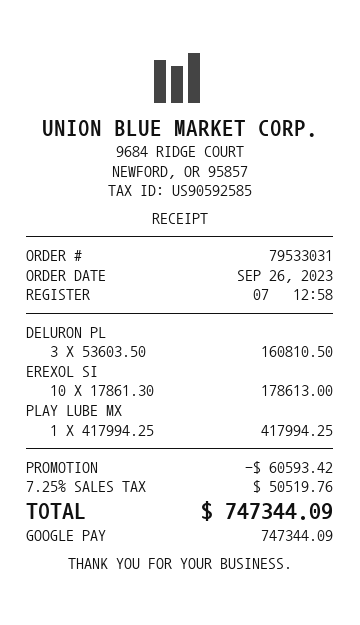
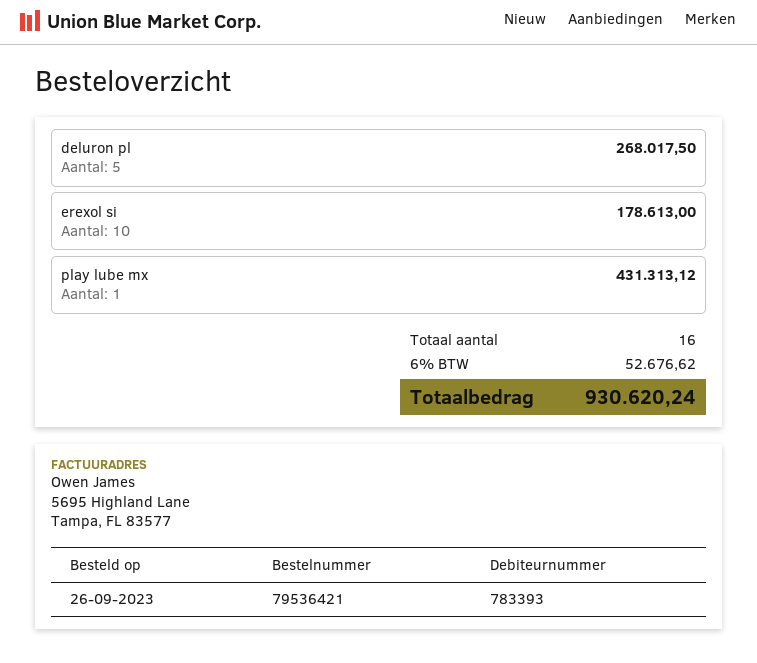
order number: 79533031 -> 79536421
DELURON PL: 3 for 160810.50 -> 5 for 268017.50
PLAY LUBE MX: 1 for 417994.25 -> 1 for 431313.12
discount: 60593.42 -> none
tax: 7.25% = 50519.76 -> 6% = 52676.62
total: 747344.09 -> 930620.24

